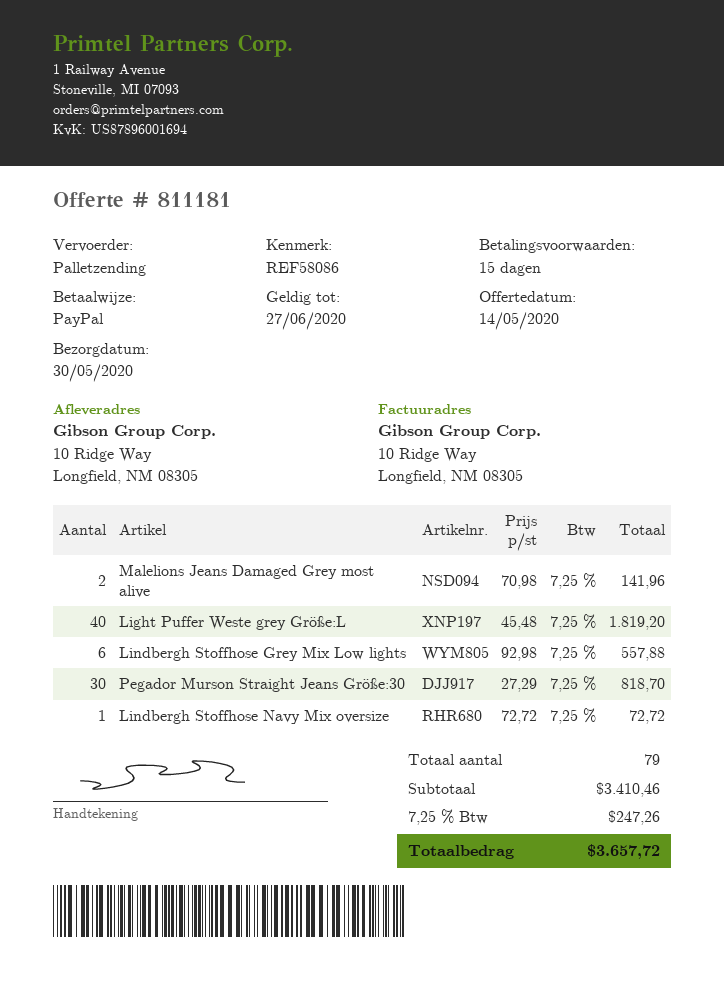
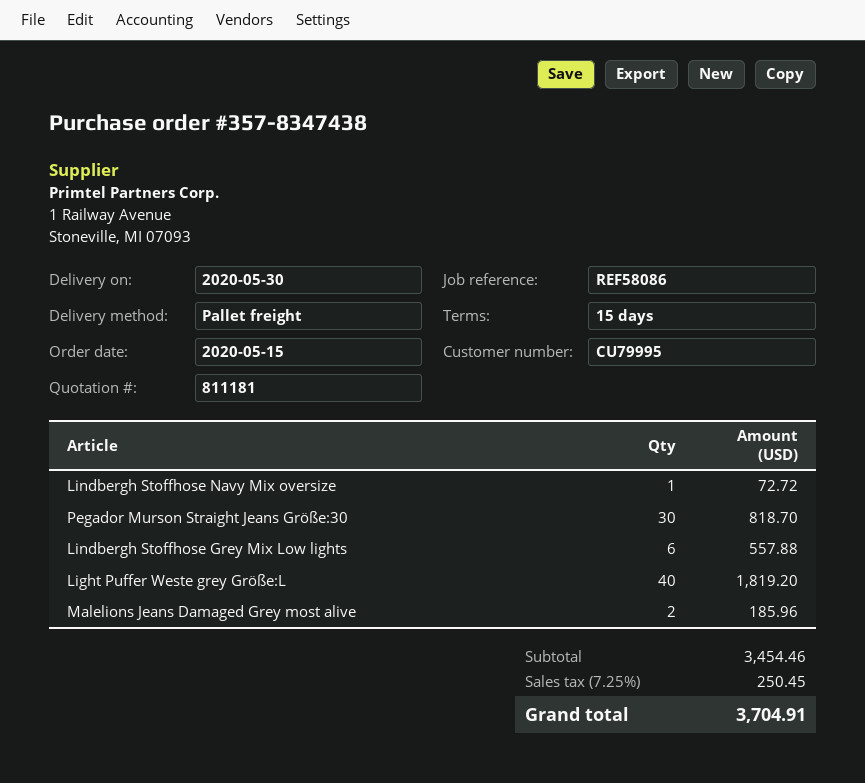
Malelions Jeans Damaged Grey most alive: 2 for 141.96 -> 2 for 185.96
subtotal: 3410.46 -> 3454.46
tax: 7.25% = 247.26 -> 7.25% = 250.45
total: 3657.72 -> 3704.91

